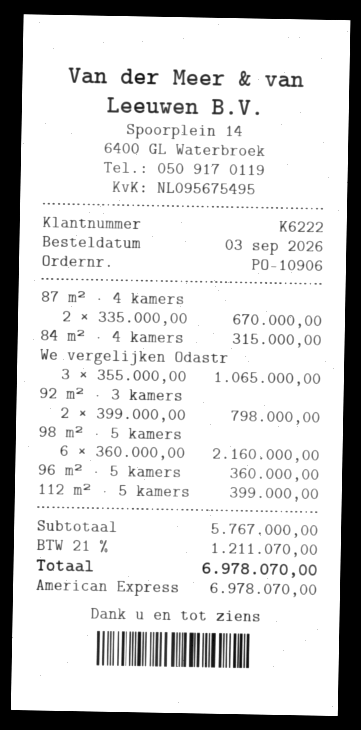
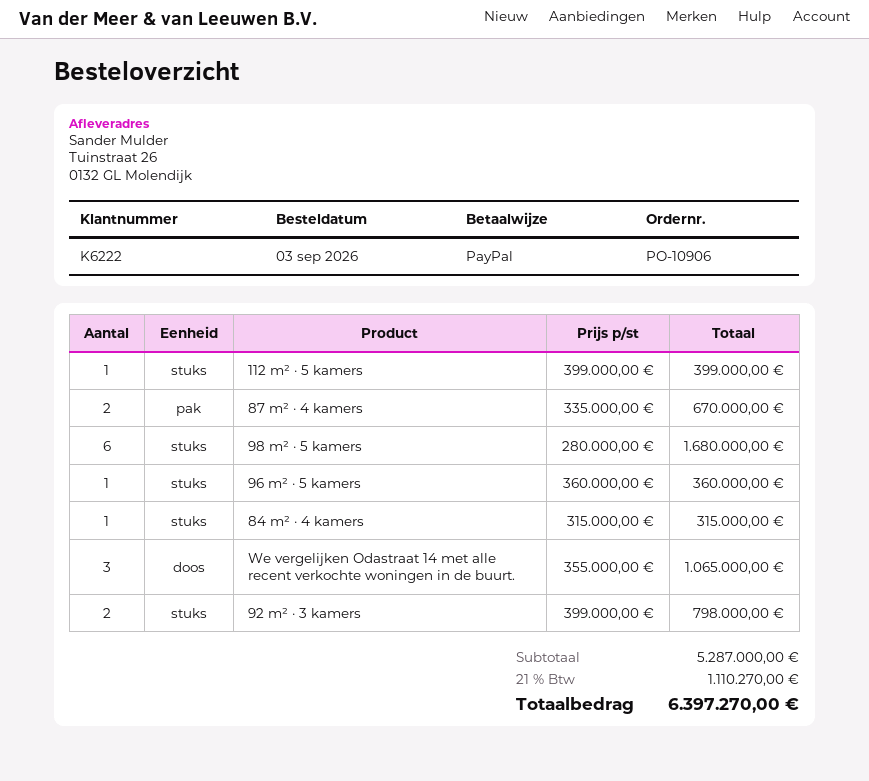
payment method: American Express -> PayPal
98 m² · 5 kamers: 6 x 360000.00 = 2160000.00 -> 6 x 280000.00 = 1680000.00
subtotal: 5767000.00 -> 5287000.00
tax: 21% = 1211070.00 -> 21% = 1110270.00
total: 6978070.00 -> 6397270.00

